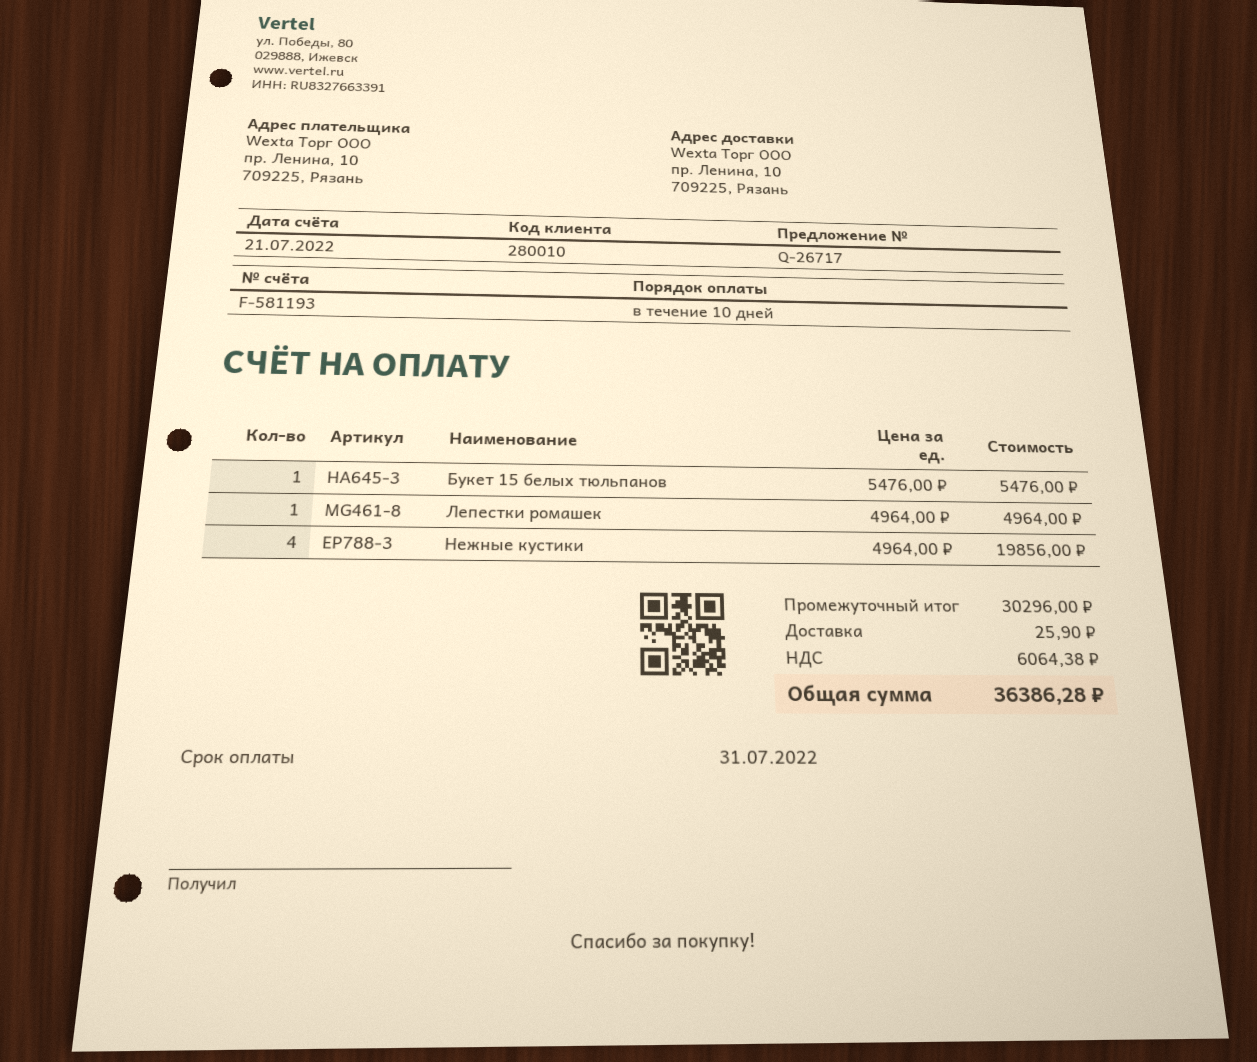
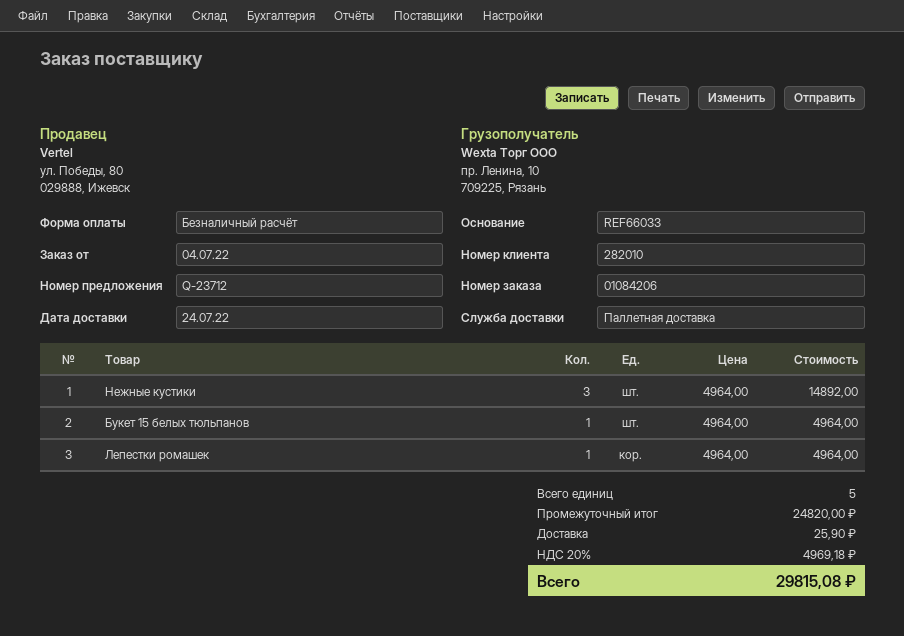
quote number: Q-26717 -> Q-23712
customer number: 280010 -> 282010
Букет 15 белых тюльпанов: 1 x 5476.00 = 5476.00 -> 1 x 4964.00 = 4964.00
Нежные кустики: 4 x 4964.00 = 19856.00 -> 3 x 4964.00 = 14892.00
subtotal: 30296.00 -> 24820.00
tax: 6064.38 -> 4969.18
total: 36386.28 -> 29815.08

